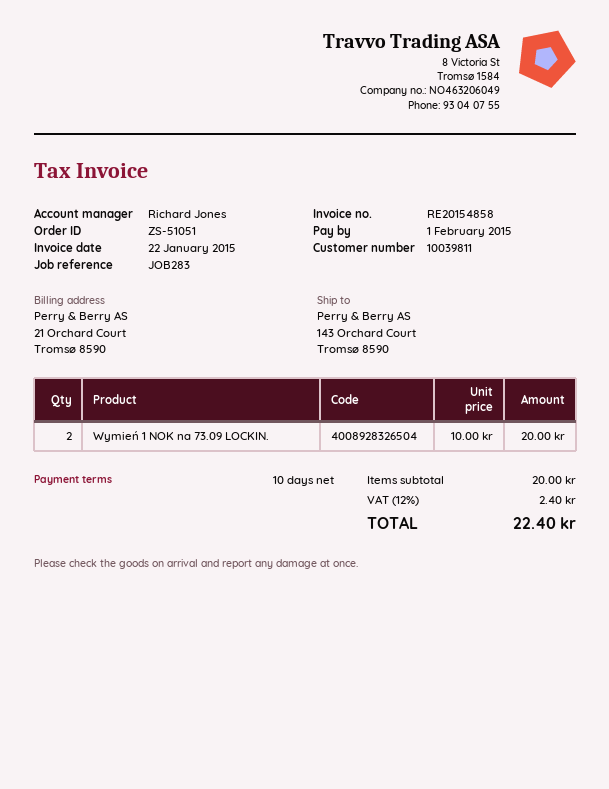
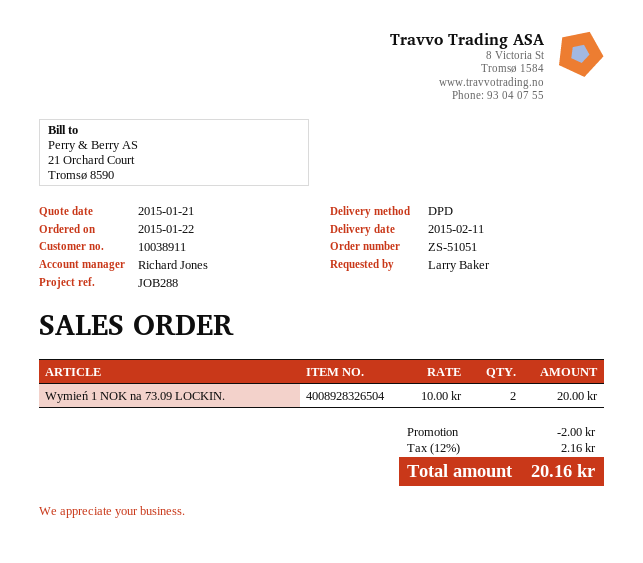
customer number: 10039811 -> 10038911
reference: JOB283 -> JOB288
discount: none -> 2.00
tax: 12% = 2.40 -> 12% = 2.16
total: 22.40 -> 20.16

